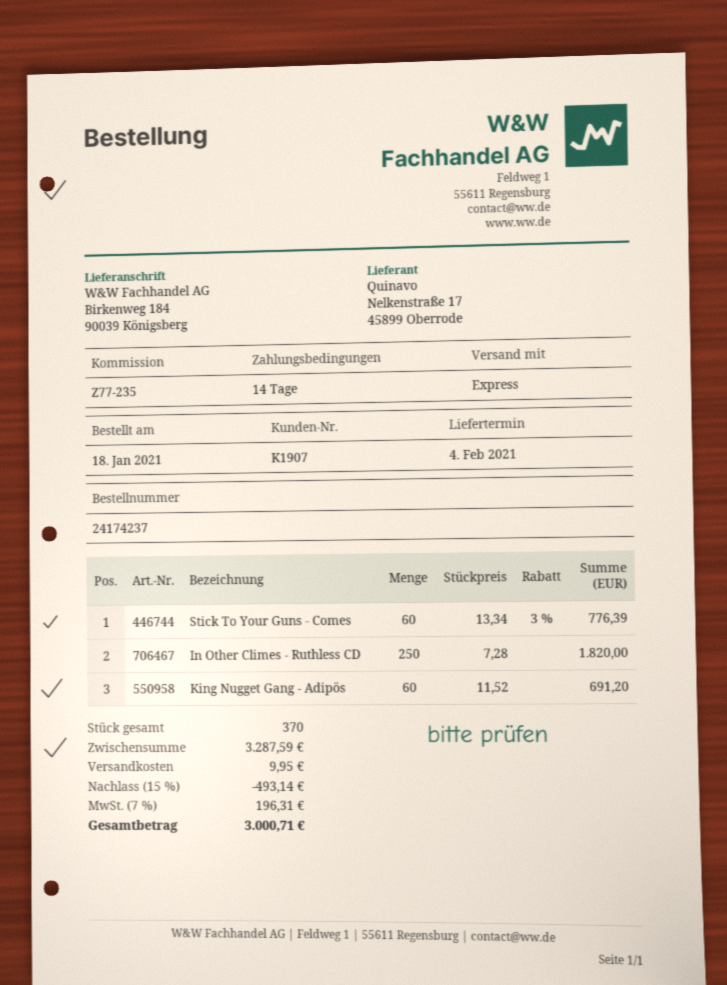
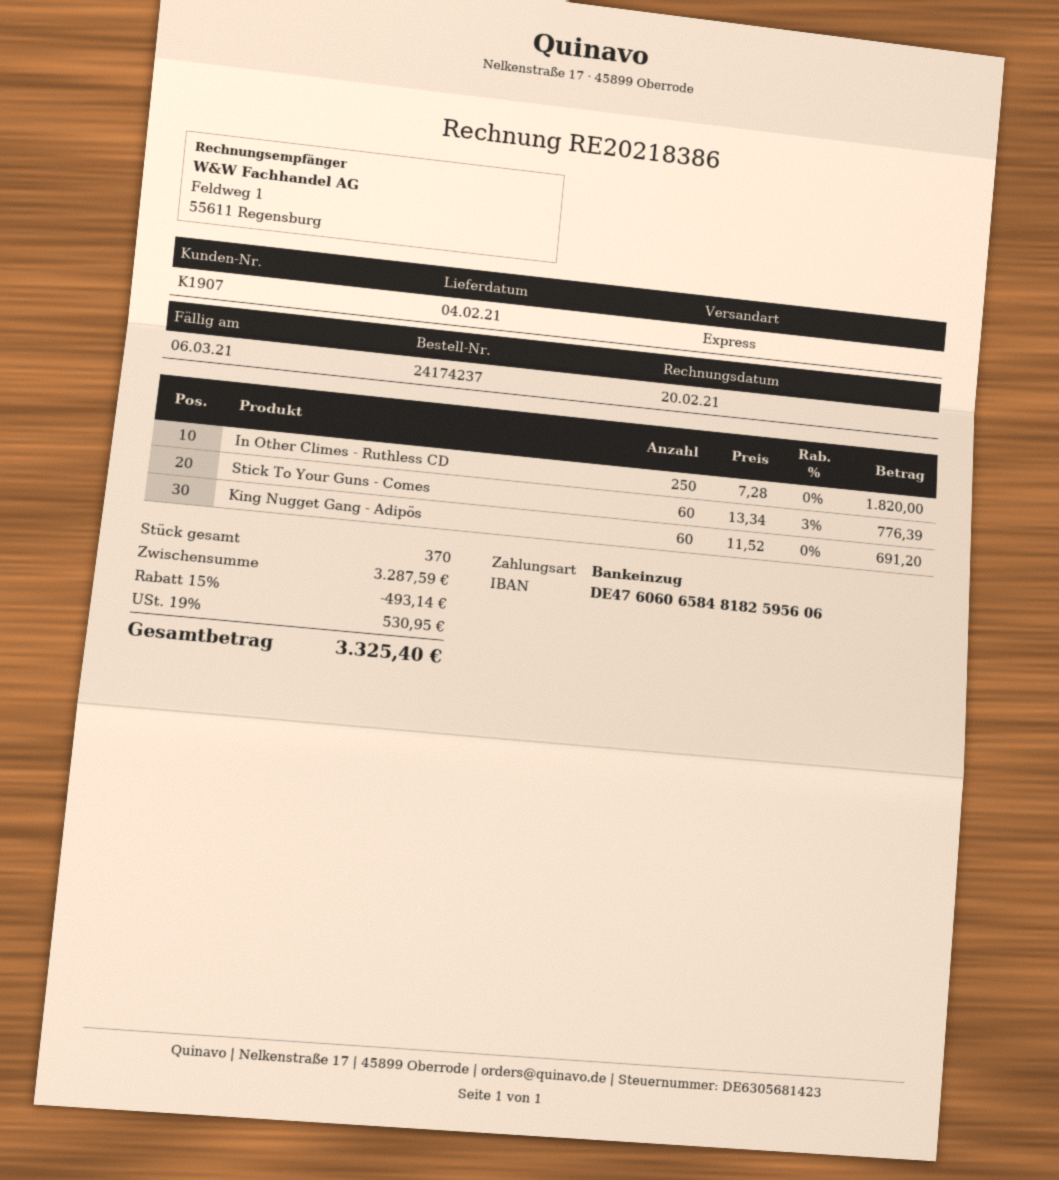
shipping: 9.95 -> none
tax: 7% = 196.31 -> 19% = 530.95
total: 3000.71 -> 3325.40

